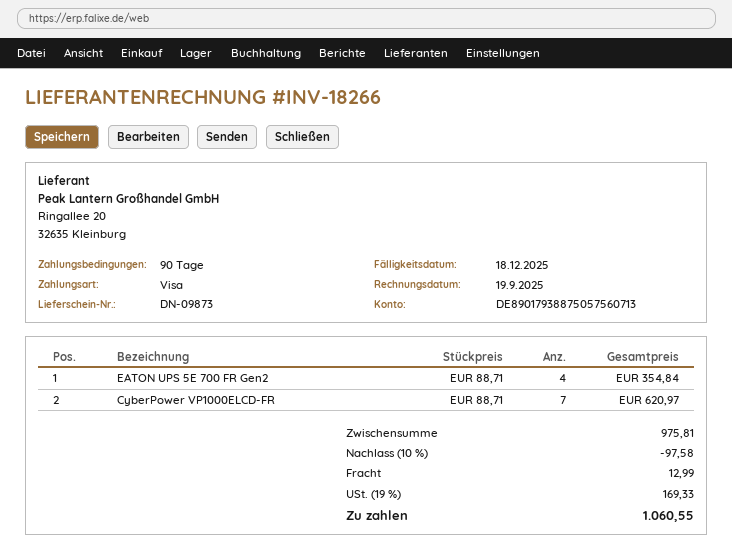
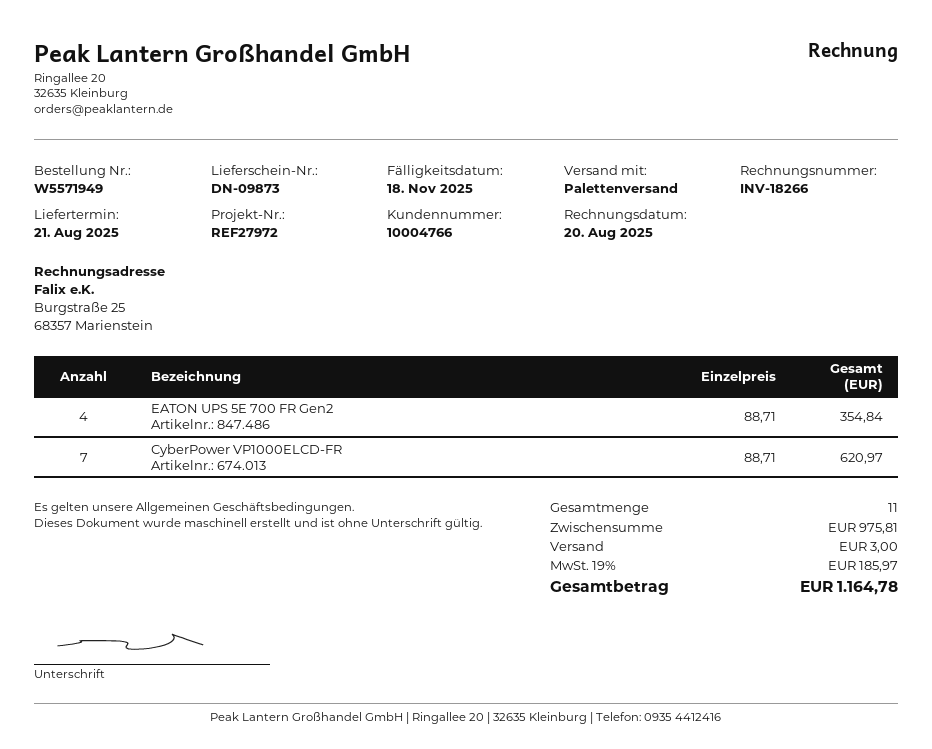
invoice date: 2025-09-19 -> 2025-08-20
due date: 2025-12-18 -> 2025-11-18
discount: 10% = 97.58 -> none
shipping: 12.99 -> 3.00
tax: 19% = 169.33 -> 19% = 185.97
total: 1060.55 -> 1164.78

